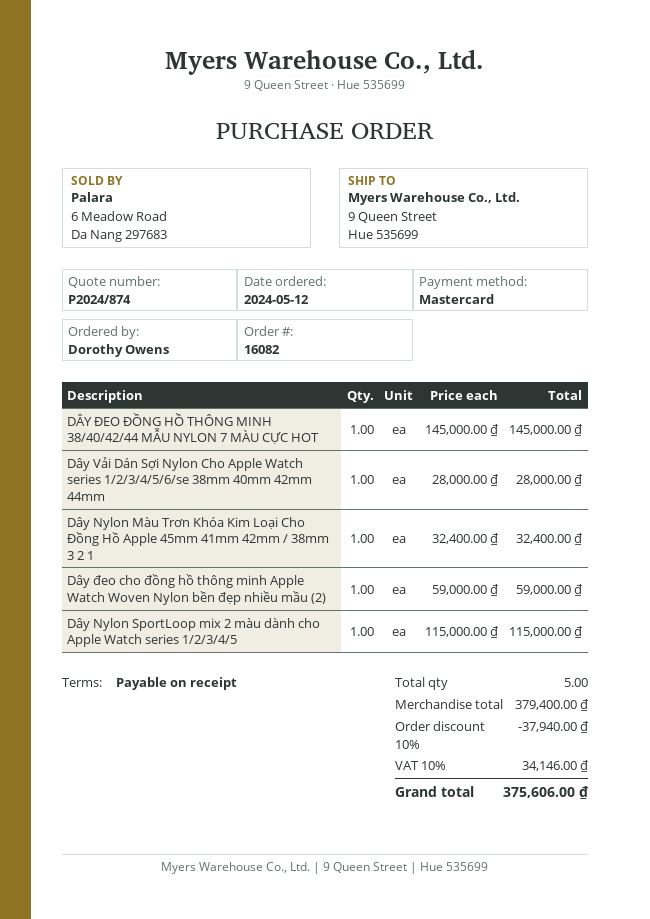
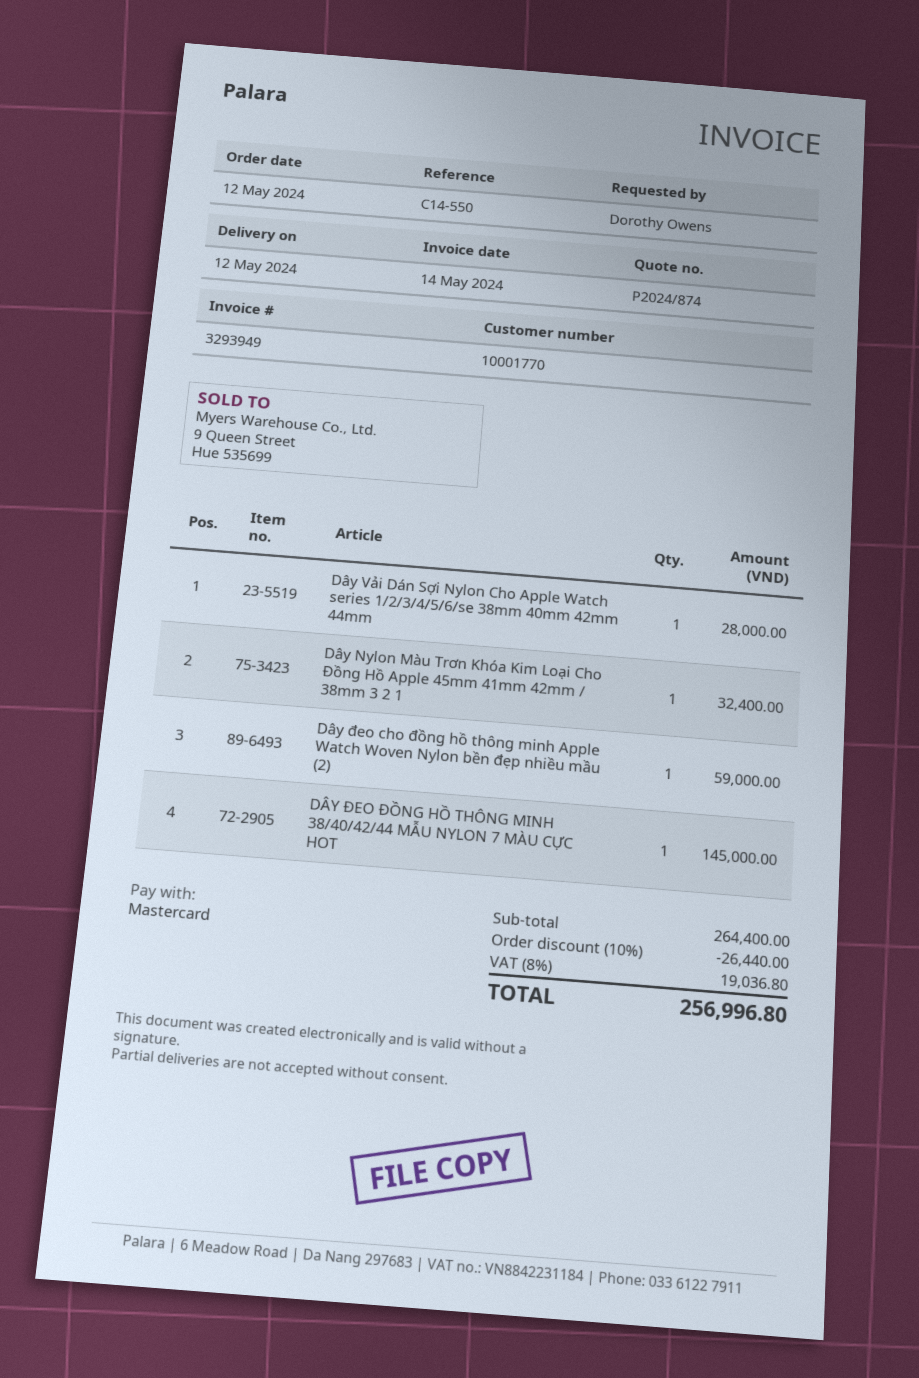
Dây Nylon SportLoop mix 2 màu dành cho Apple Watch series 1/2/3/4/5: 1 for 115000.00 -> none
subtotal: 379400.00 -> 264400.00
discount: 10% = 37940.00 -> 10% = 26440.00
tax: 10% = 34146.00 -> 8% = 19036.80
total: 375606.00 -> 256996.80

